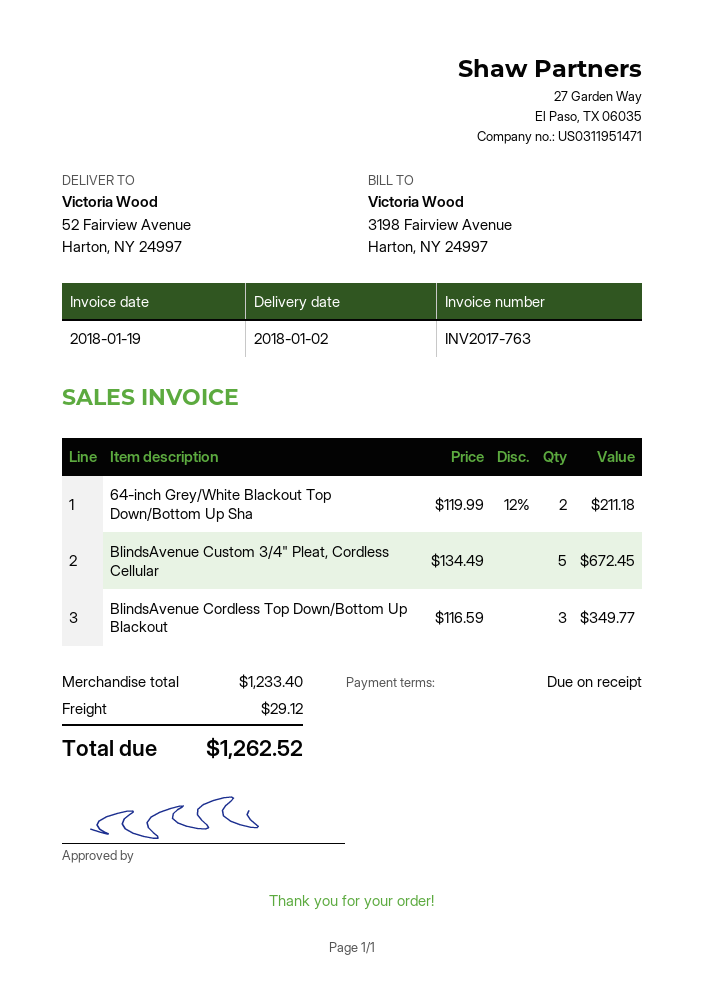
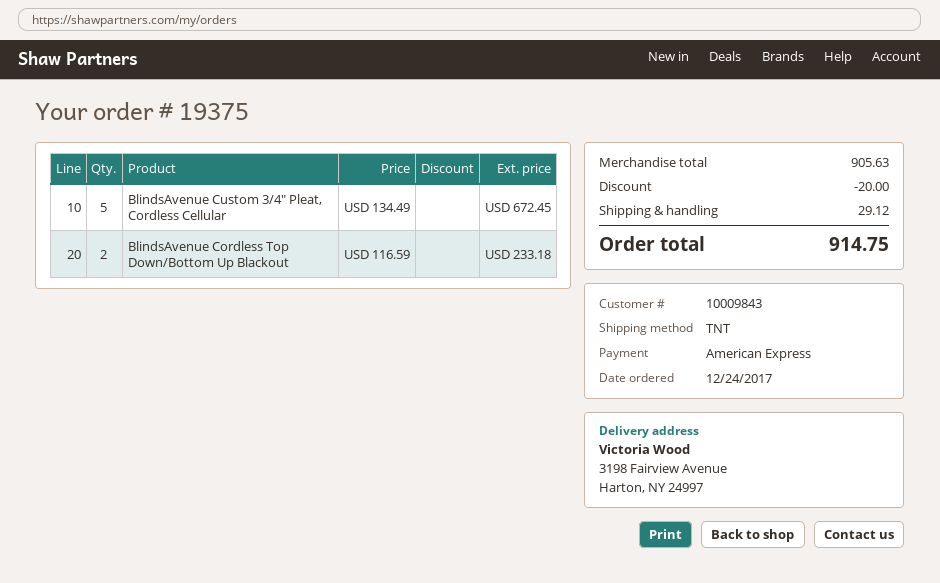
ship to: 52 Fairview Avenue, Harton, NY 24997 -> 3198 Fairview Avenue, Harton, NY 24997
64-inch Grey/White Blackout Top Down/Bottom Up Sha: 2 x 119.99 - 12% = 211.18 -> none
BlindsAvenue Cordless Top Down/Bottom Up Blackout: 3 x 116.59 = 349.77 -> 2 x 116.59 = 233.18
subtotal: 1233.40 -> 905.63
discount: none -> 20.00
total: 1262.52 -> 914.75

